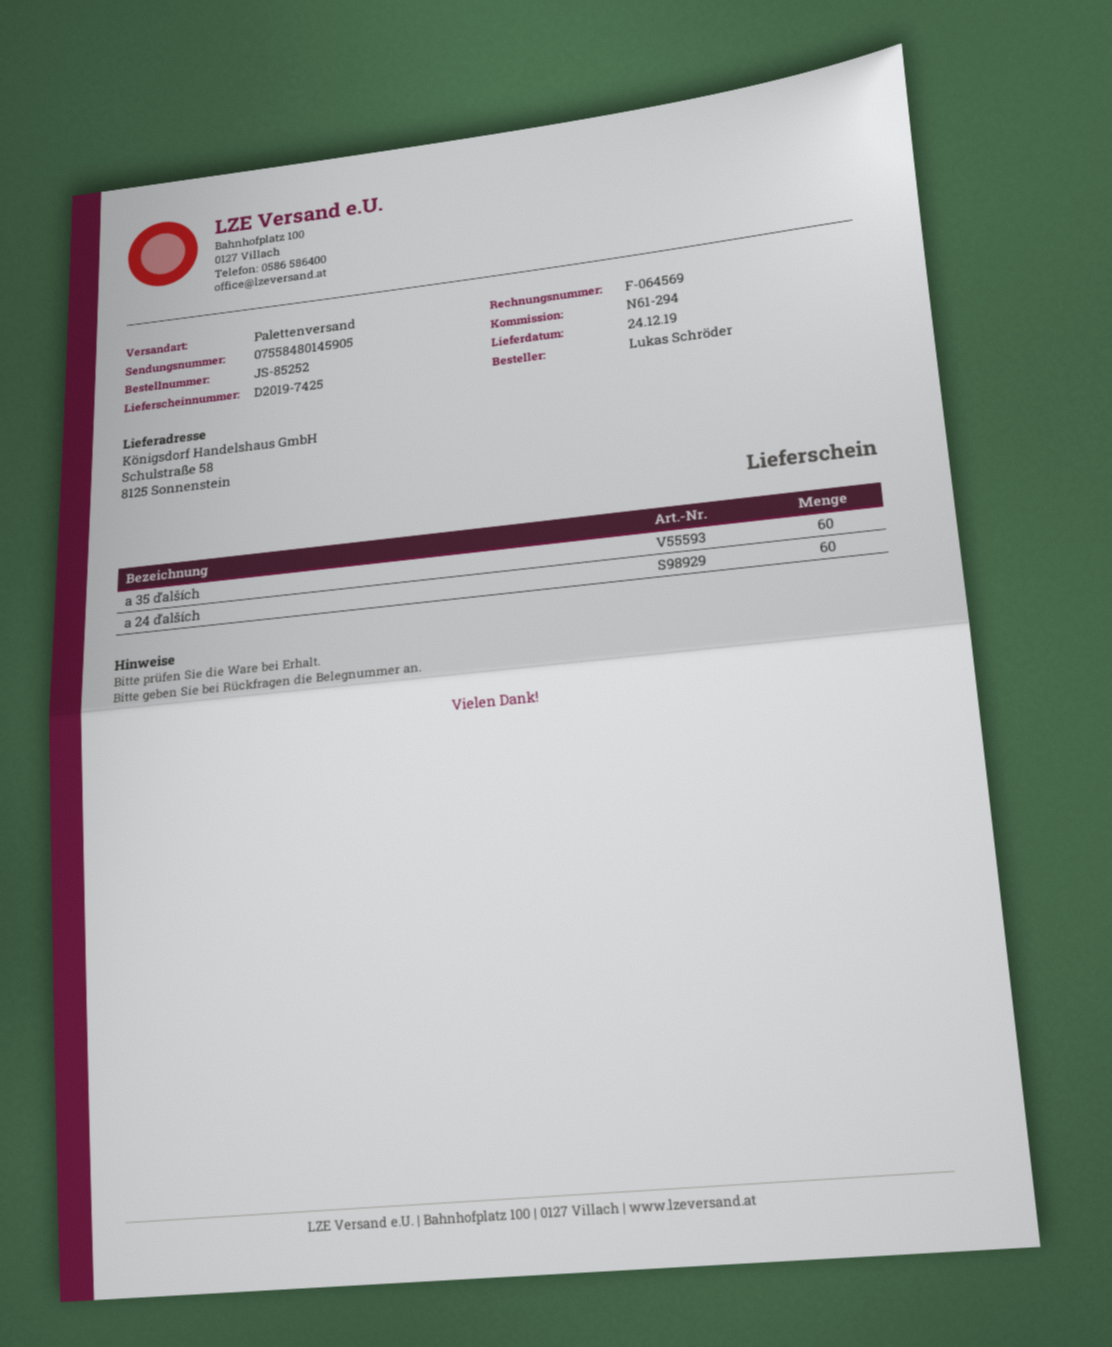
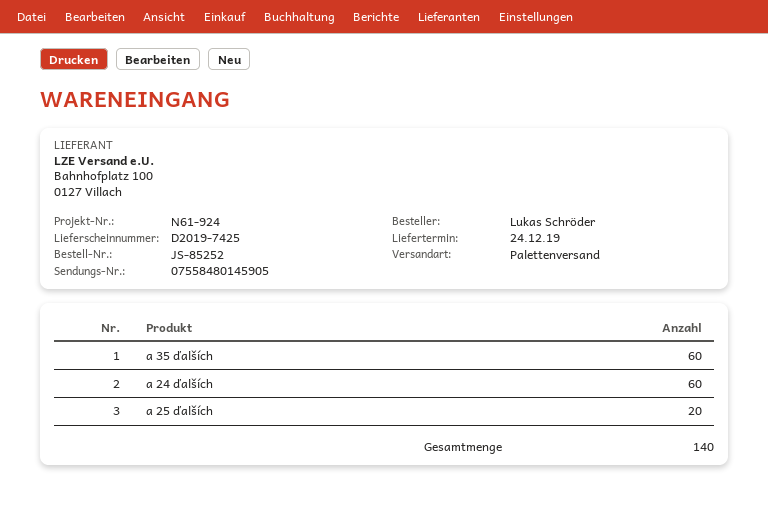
reference: N61-294 -> N61-924
a 25 ďalších: none -> 20

